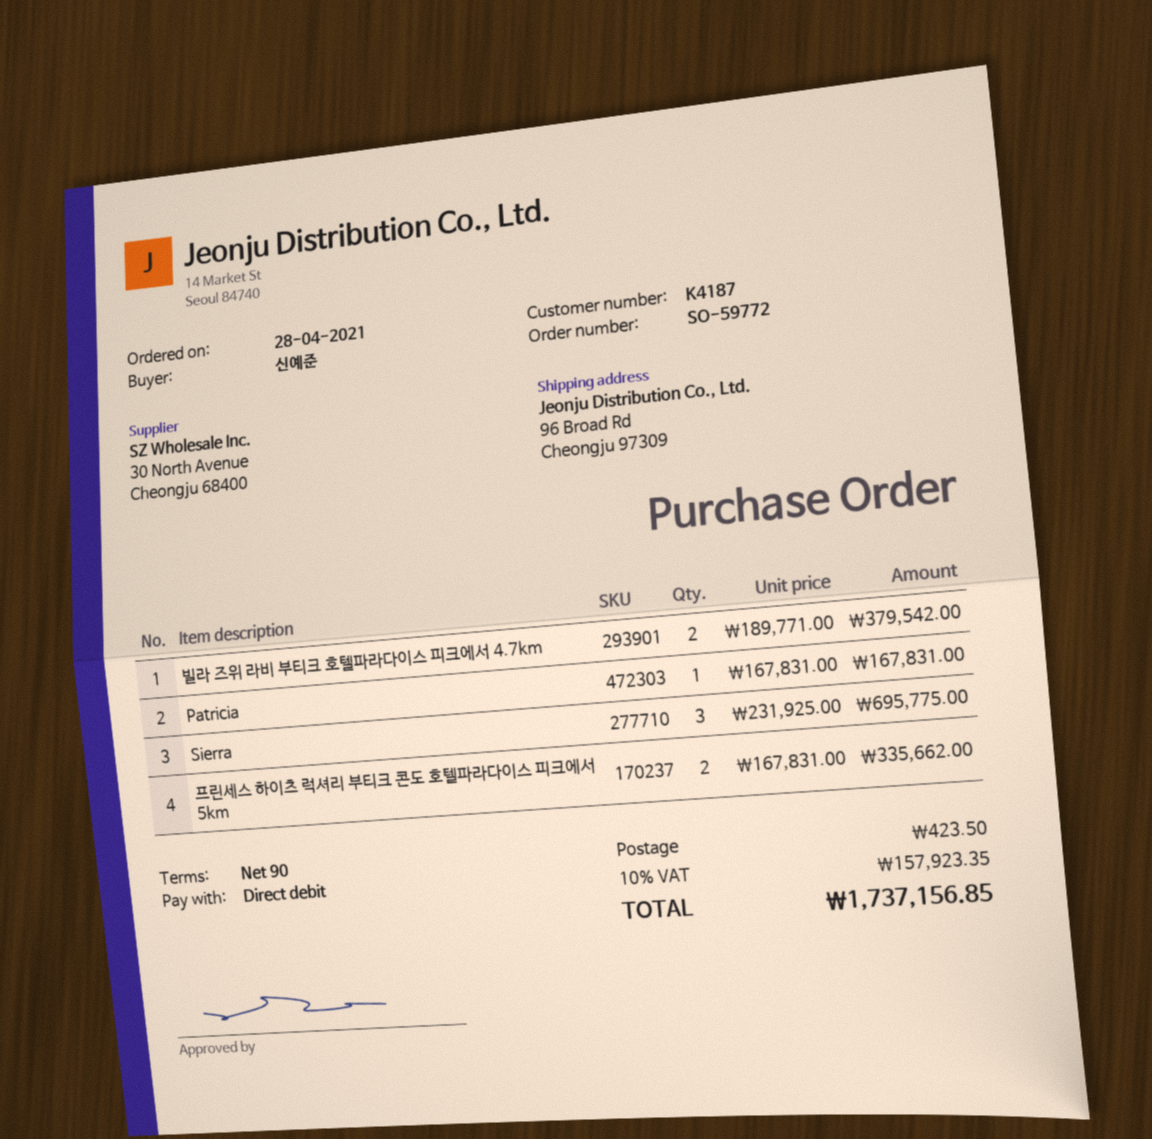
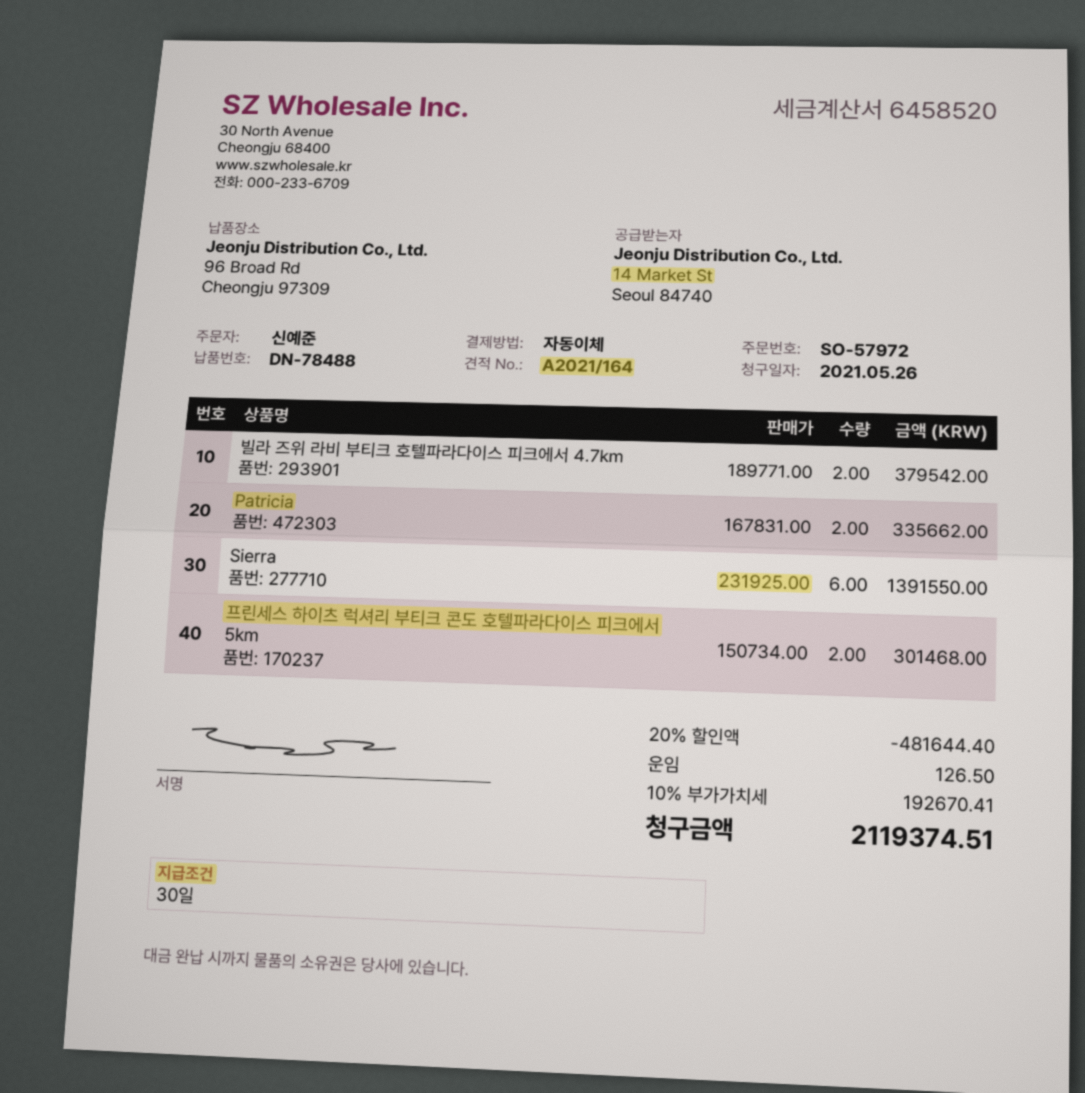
order number: SO-59772 -> SO-57972
payment terms: 90 days -> 30 days
Patricia: 1 x 167831.00 = 167831.00 -> 2 x 167831.00 = 335662.00
Sierra: 3 x 231925.00 = 695775.00 -> 6 x 231925.00 = 1391550.00
프린세스 하이츠 럭셔리 부티크 콘도 호텔파라다이스 피크에서 5km: 2 x 167831.00 = 335662.00 -> 2 x 150734.00 = 301468.00
discount: none -> 20% = 481644.40
shipping: 423.50 -> 126.50
tax: 10% = 157923.35 -> 10% = 192670.41
total: 1737156.85 -> 2119374.51

